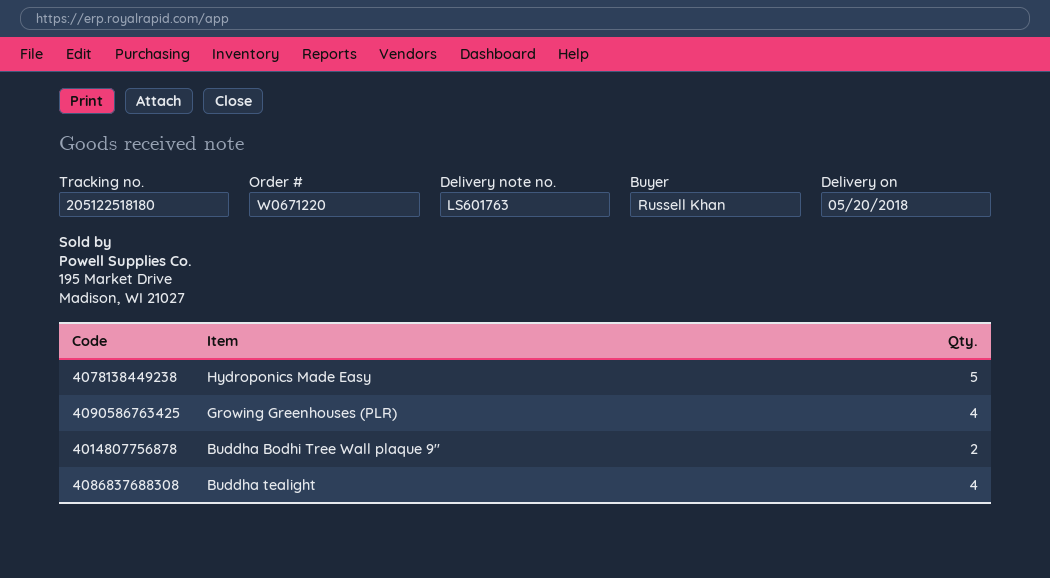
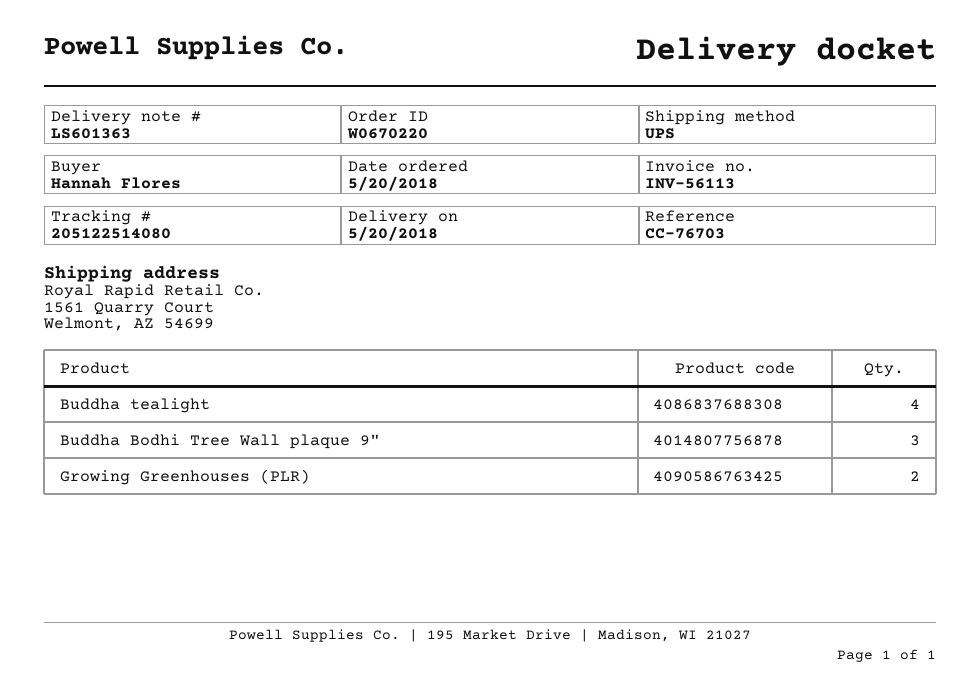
order number: W0671220 -> W0670220
delivery note number: LS601763 -> LS601363
ordered by: Russell Khan -> Hannah Flores
tracking number: 205122518180 -> 205122514080
Hydroponics Made Easy: 5 -> none
Growing Greenhouses (PLR): 4 -> 2
Buddha Bodhi Tree Wall plaque 9": 2 -> 3

